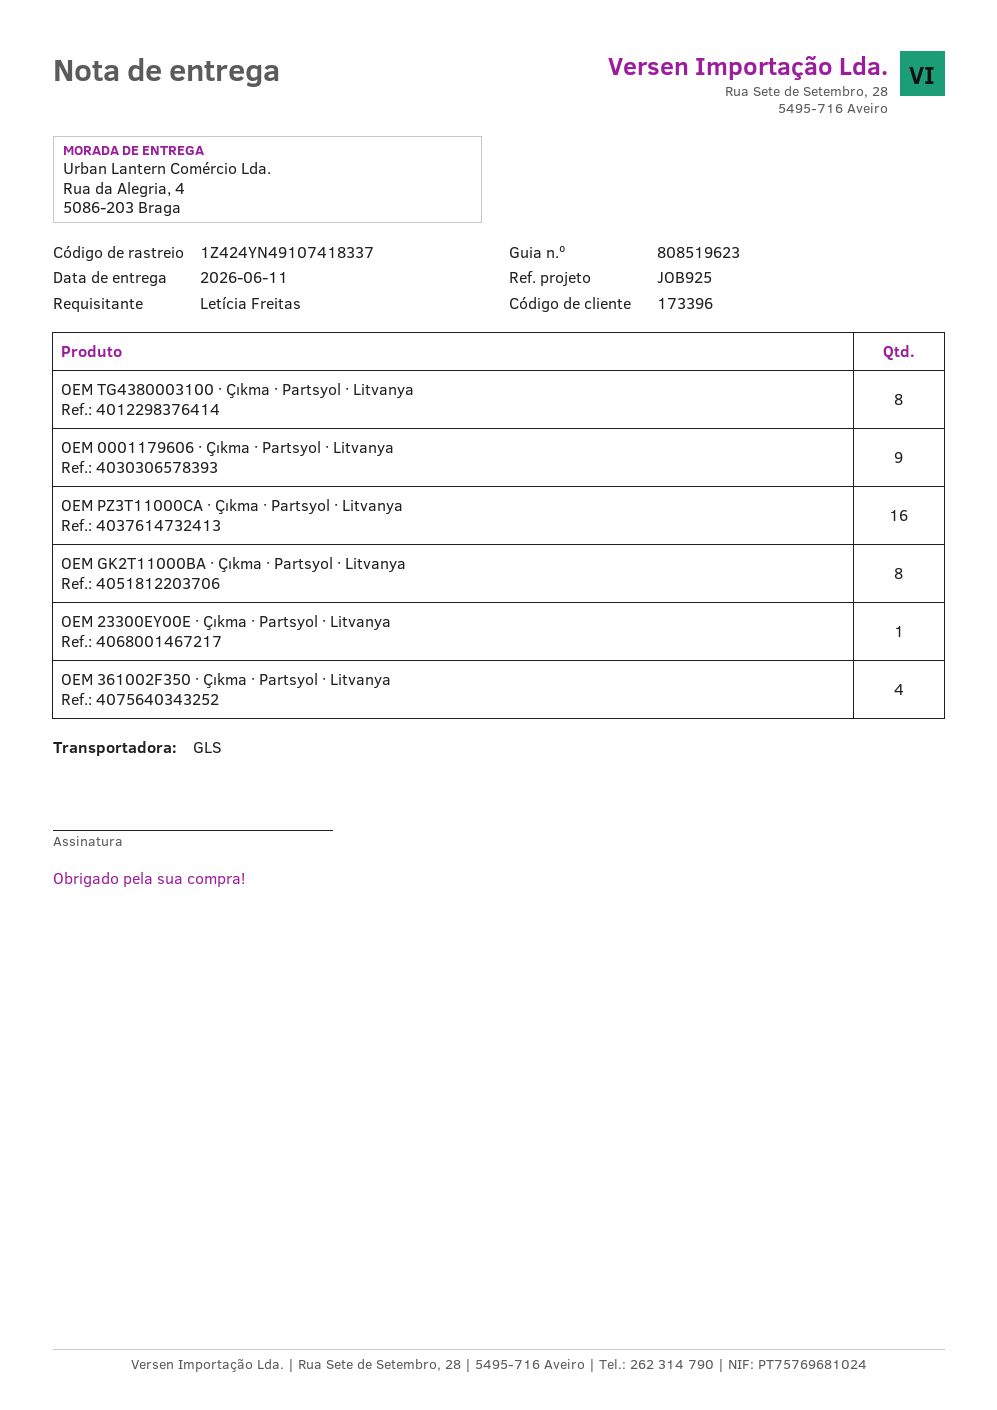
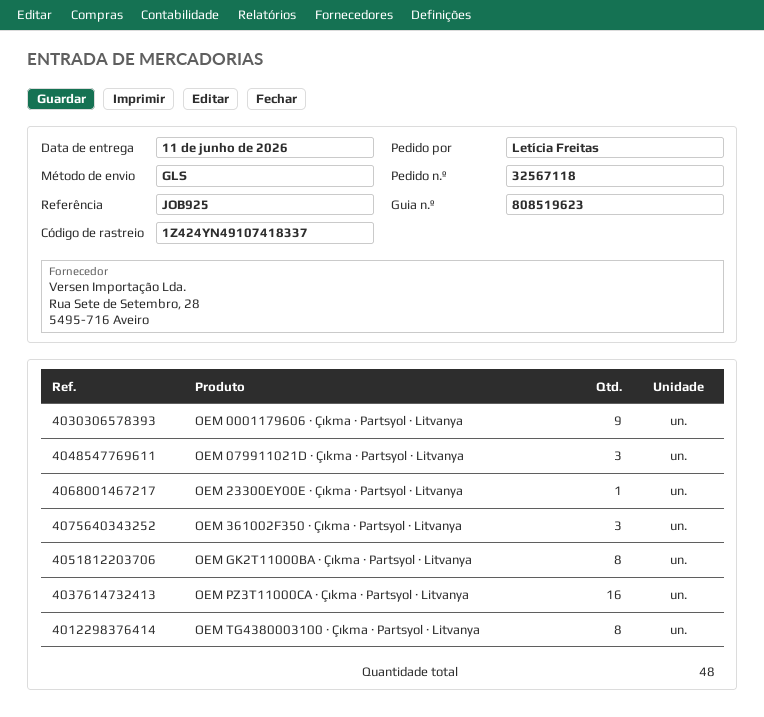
OEM 361002F350 · Çıkma · Partsyol · Litvanya: 4 -> 3
OEM 079911021D · Çıkma · Partsyol · Litvanya: none -> 3

